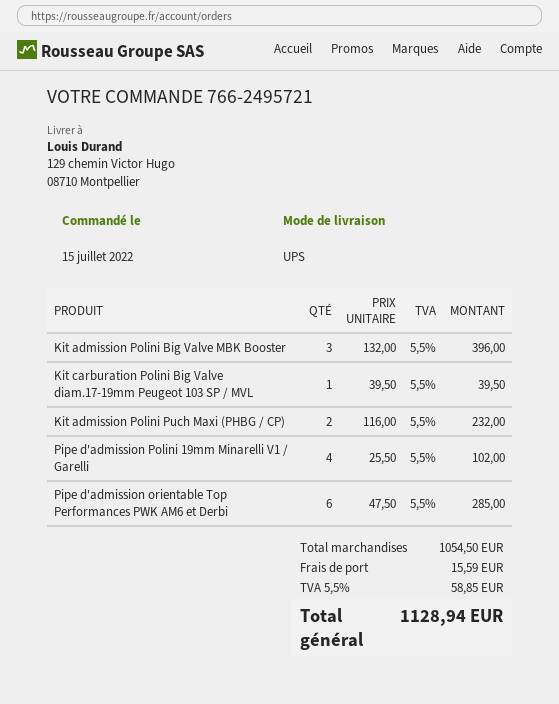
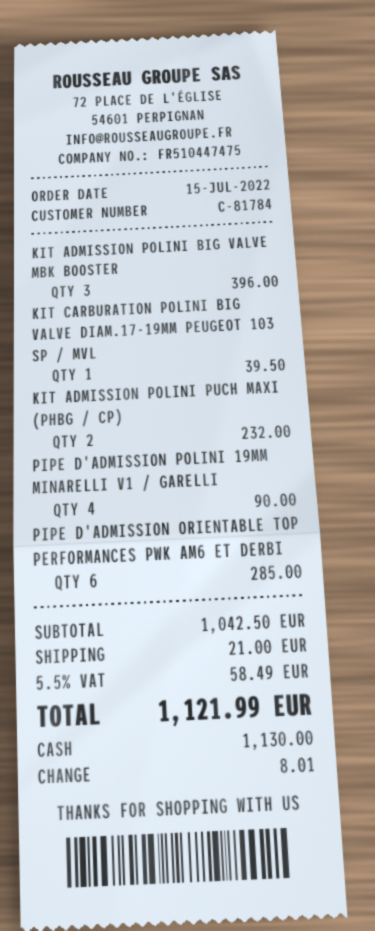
Pipe d'admission Polini 19mm Minarelli V1 / Garelli: 4 for 102.00 -> 4 for 90.00
subtotal: 1054.50 -> 1042.50
shipping: 15.59 -> 21.00
tax: 5.5% = 58.85 -> 5.5% = 58.49
total: 1128.94 -> 1121.99

